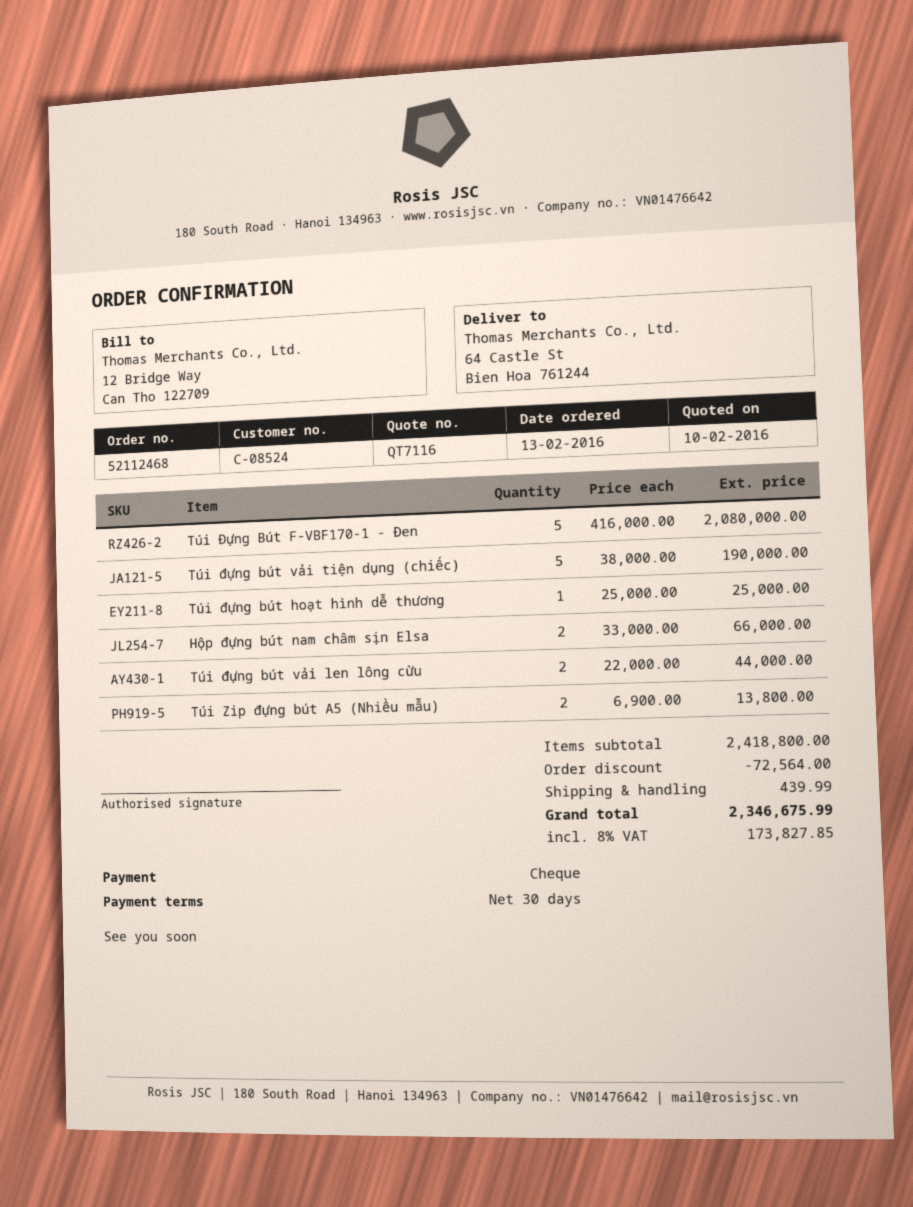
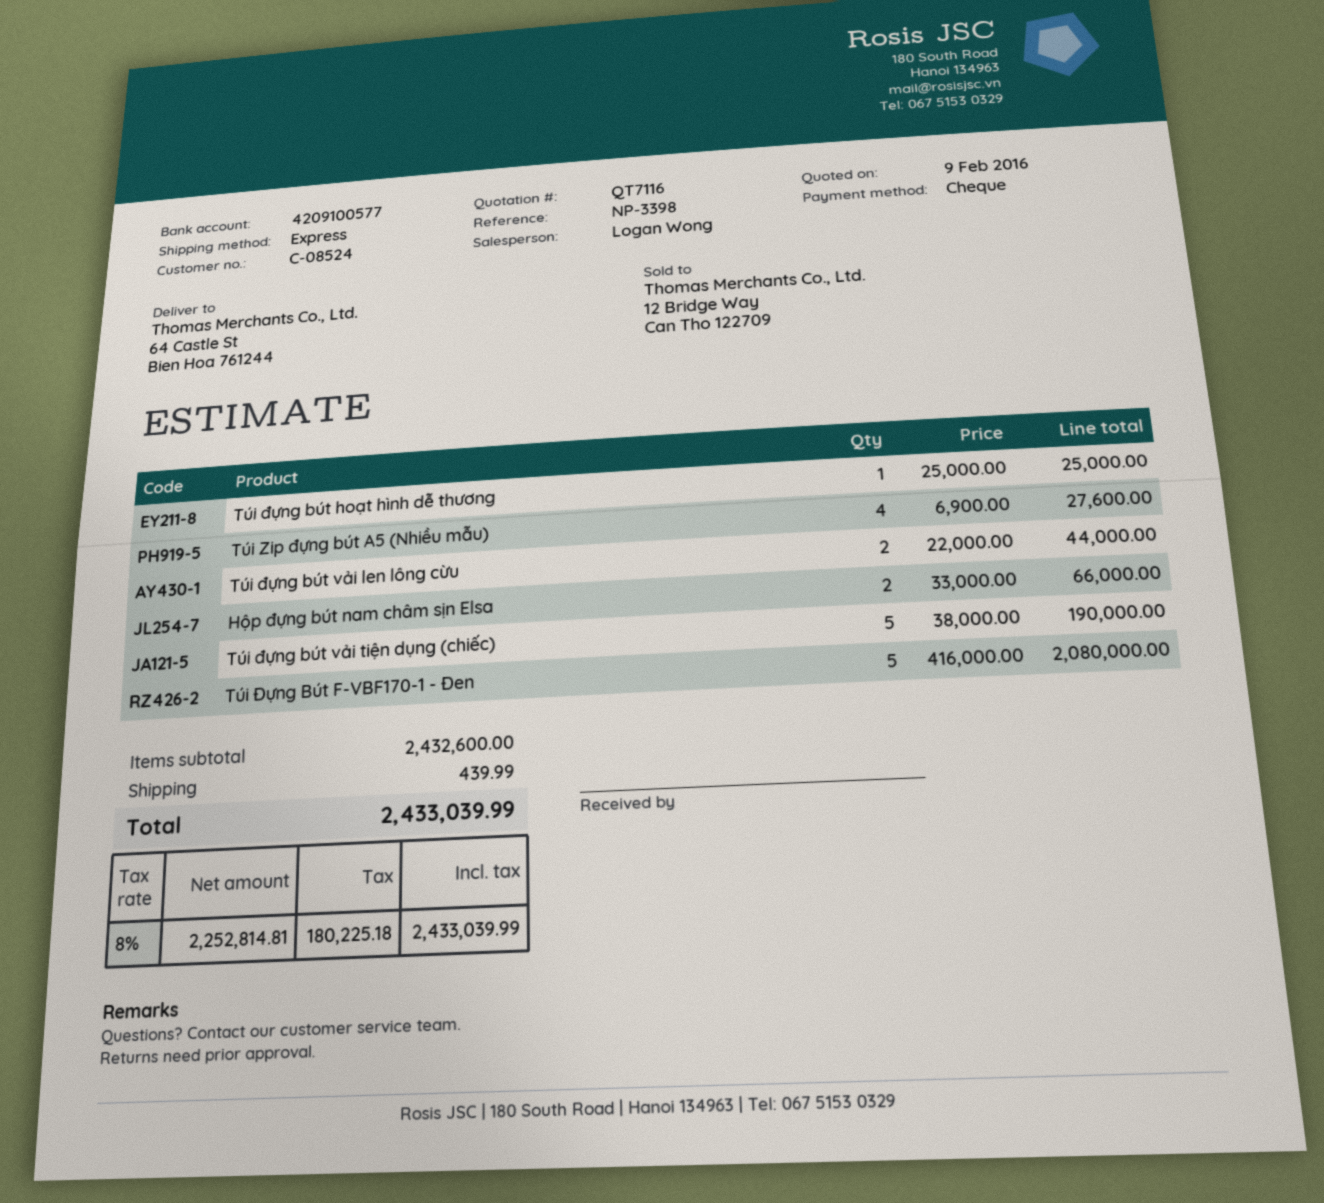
quote date: 2016-02-10 -> 2016-02-09
Túi Zip đựng bút A5 (Nhiều mẫu): 2 x 6900.00 = 13800.00 -> 4 x 6900.00 = 27600.00
subtotal: 2418800.00 -> 2432600.00
discount: 72564.00 -> none
tax: 8% = 173827.85 -> 8% = 180225.18
total: 2346675.99 -> 2433039.99

